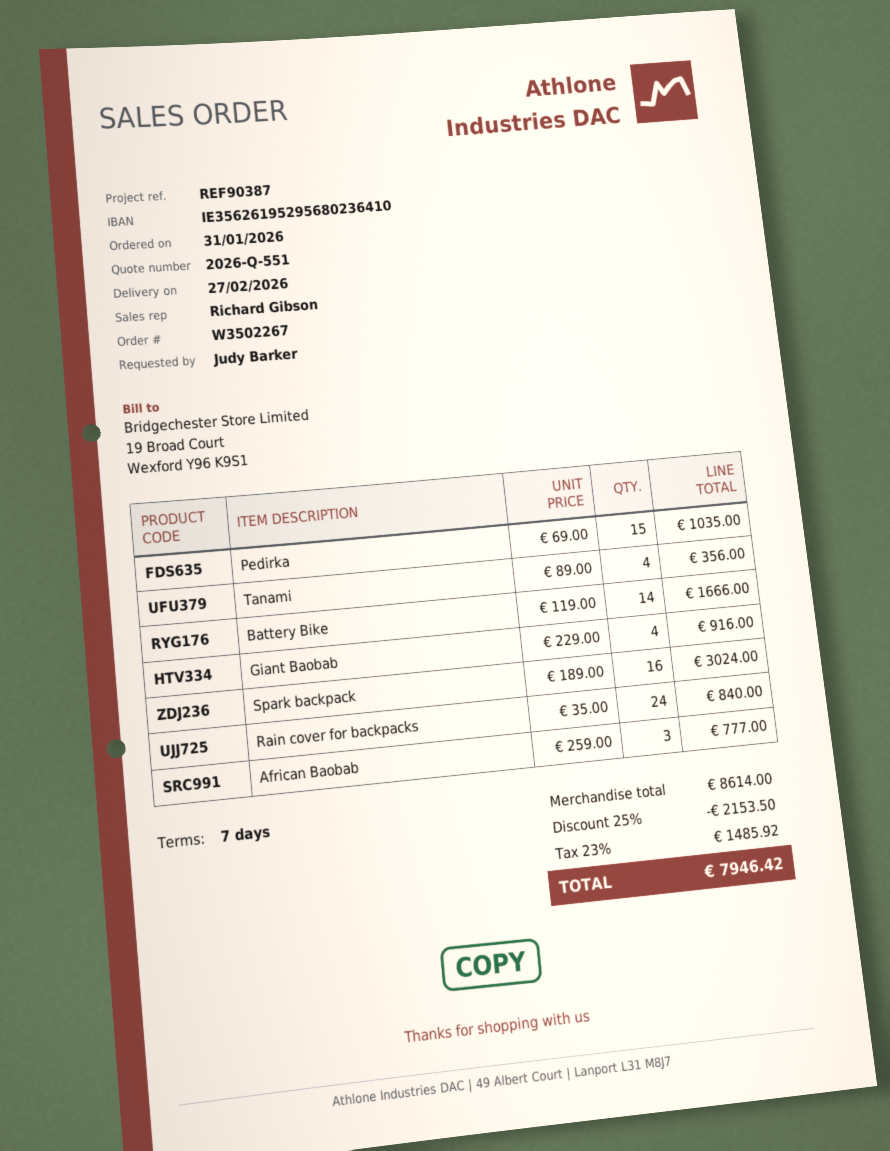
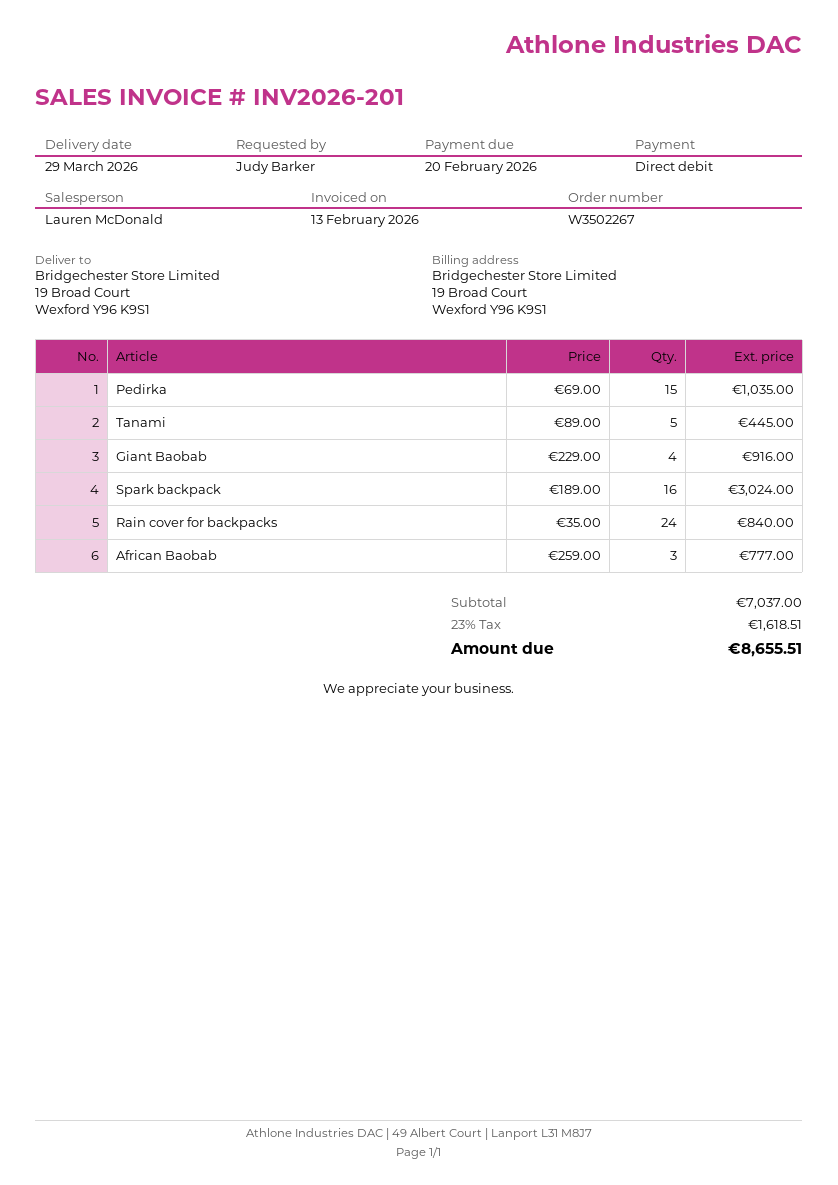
delivery date: 2026-02-27 -> 2026-03-29
sales rep: Richard Gibson -> Lauren McDonald
Tanami: 4 x 89.00 = 356.00 -> 5 x 89.00 = 445.00
Battery Bike: 14 x 119.00 = 1666.00 -> none
subtotal: 8614.00 -> 7037.00
discount: 25% = 2153.50 -> none
tax: 23% = 1485.92 -> 23% = 1618.51
total: 7946.42 -> 8655.51

